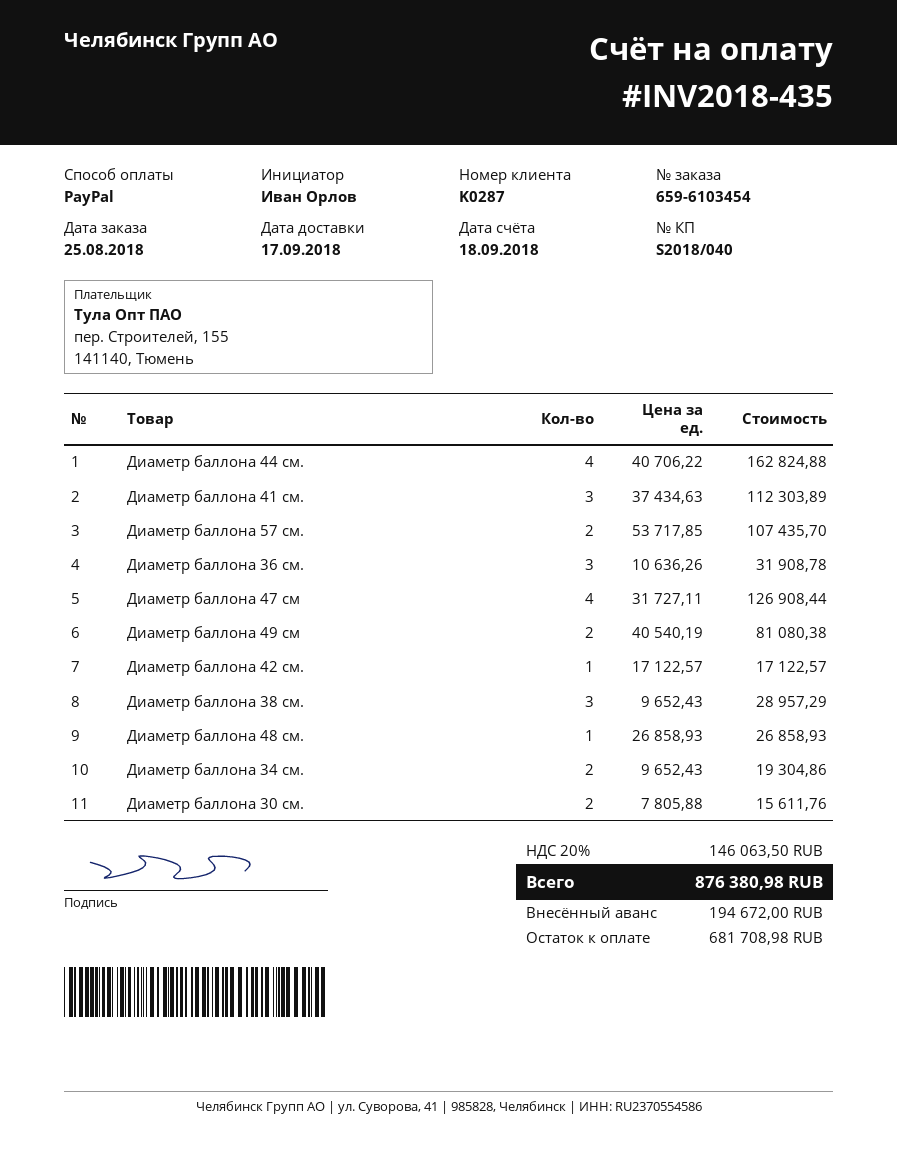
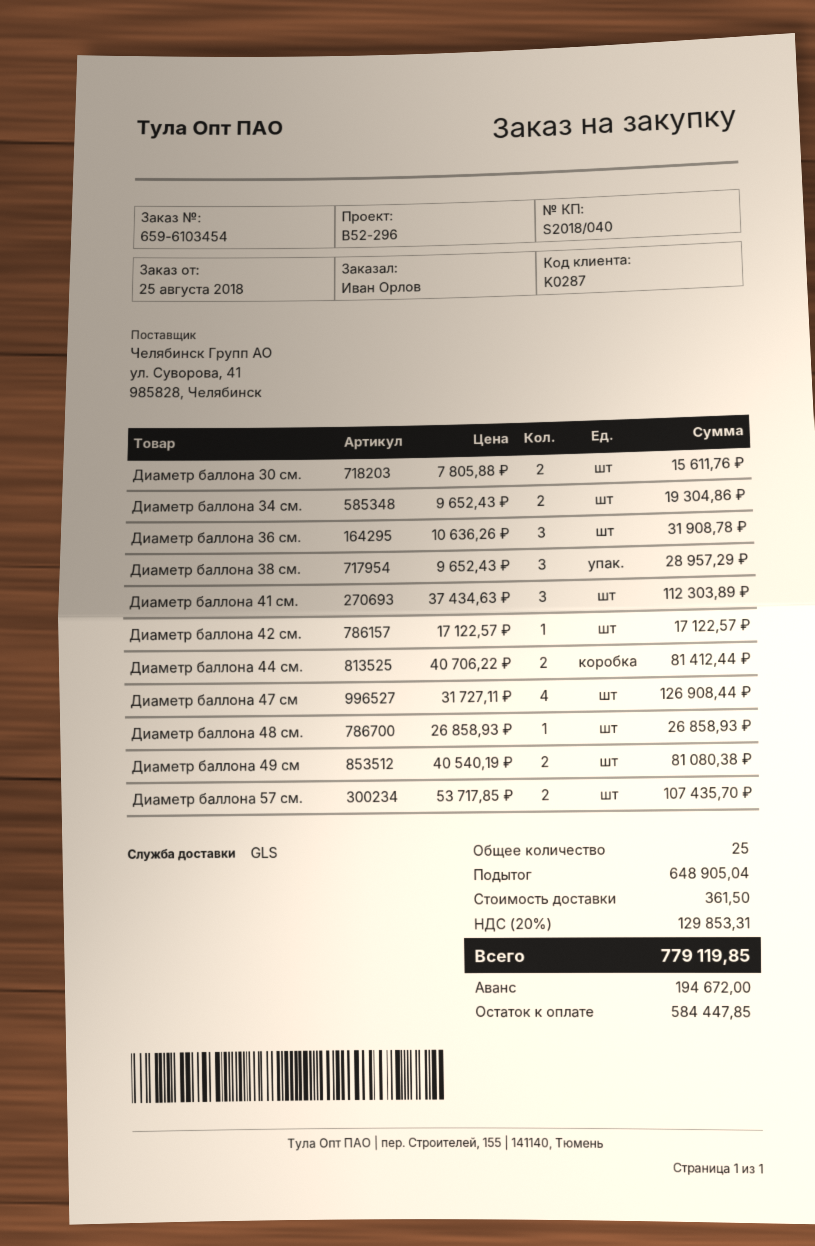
Диаметр баллона 44 см.: 4 x 40706.22 = 162824.88 -> 2 x 40706.22 = 81412.44
shipping: none -> 361.50
tax: 20% = 146063.50 -> 20% = 129853.31
total: 876380.98 -> 779119.85
balance: 681708.98 -> 584447.85

